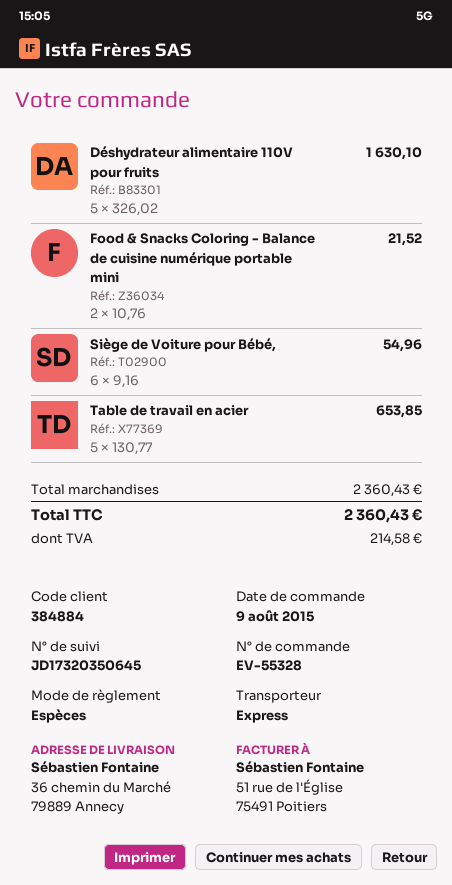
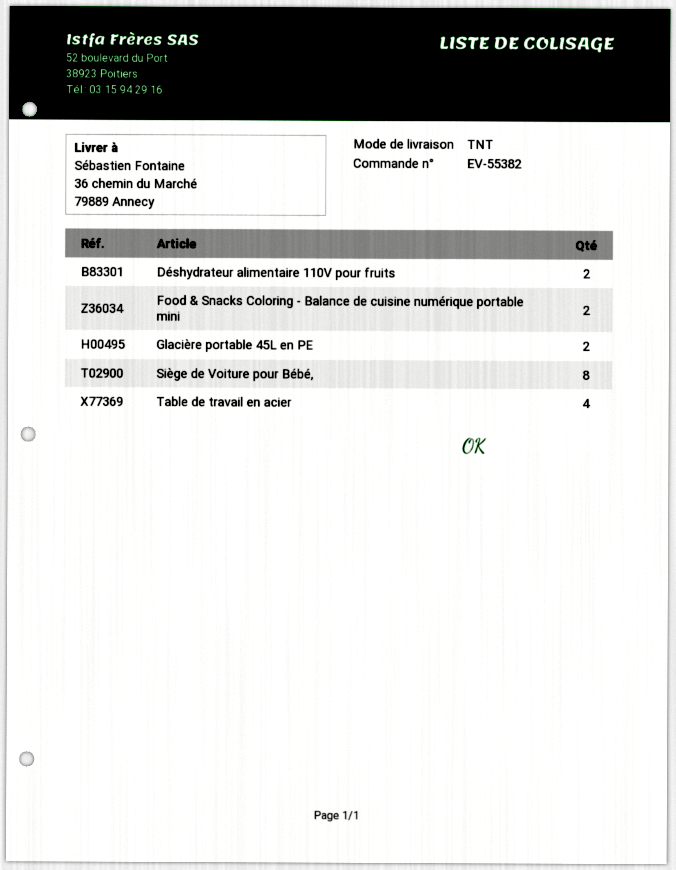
order number: EV-55328 -> EV-55382
shipping method: express -> TNT
Déshydrateur alimentaire 110V pour fruits: 5 -> 2
Siège de Voiture pour Bébé,: 6 -> 8
Table de travail en acier: 5 -> 4
Glacière portable 45L en PE: none -> 2

